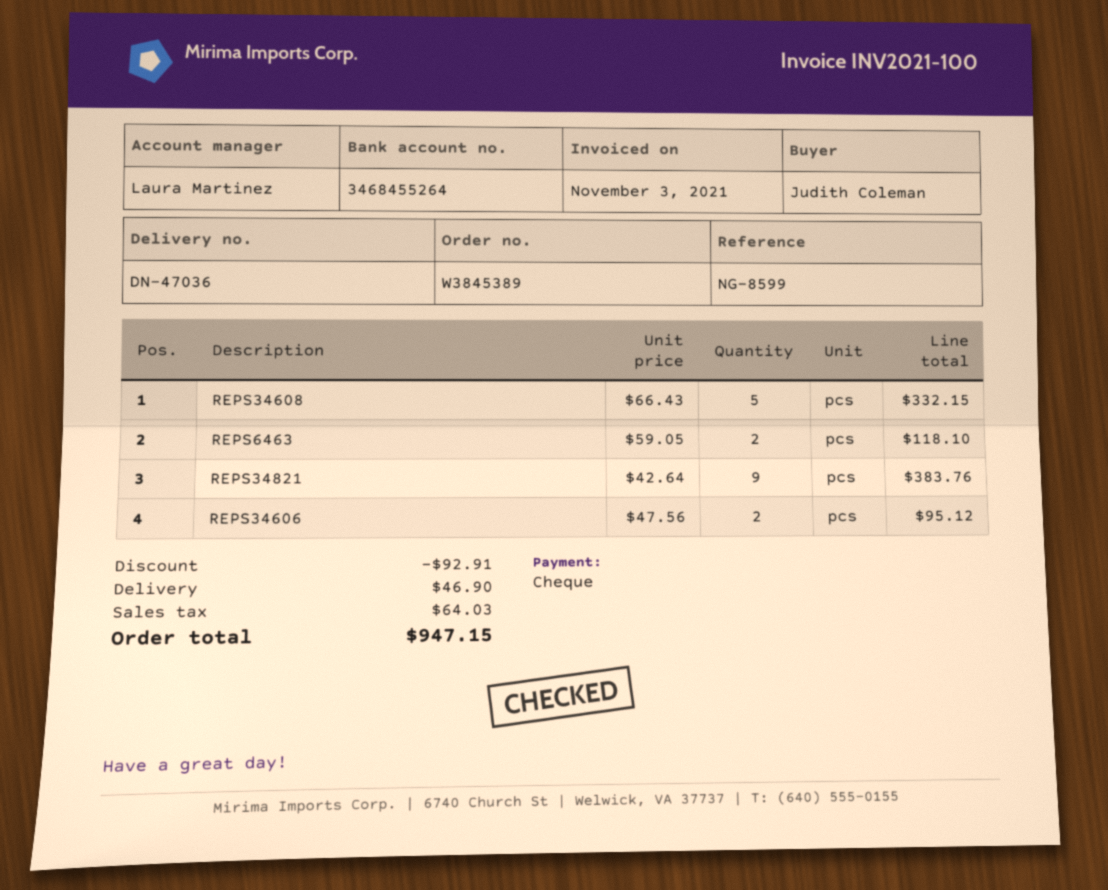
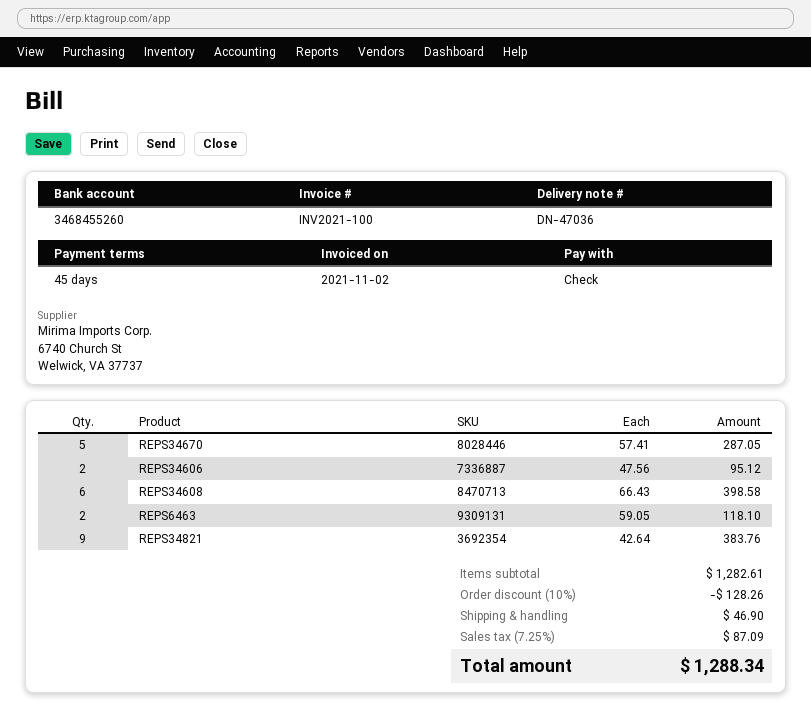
invoice date: 2021-11-03 -> 2021-11-02
bank account: 3468455264 -> 3468455260
REPS34608: 5 x 66.43 = 332.15 -> 6 x 66.43 = 398.58
REPS34670: none -> 5 x 57.41 = 287.05
discount: 92.91 -> 128.26
tax: 64.03 -> 87.09
total: 947.15 -> 1288.34

